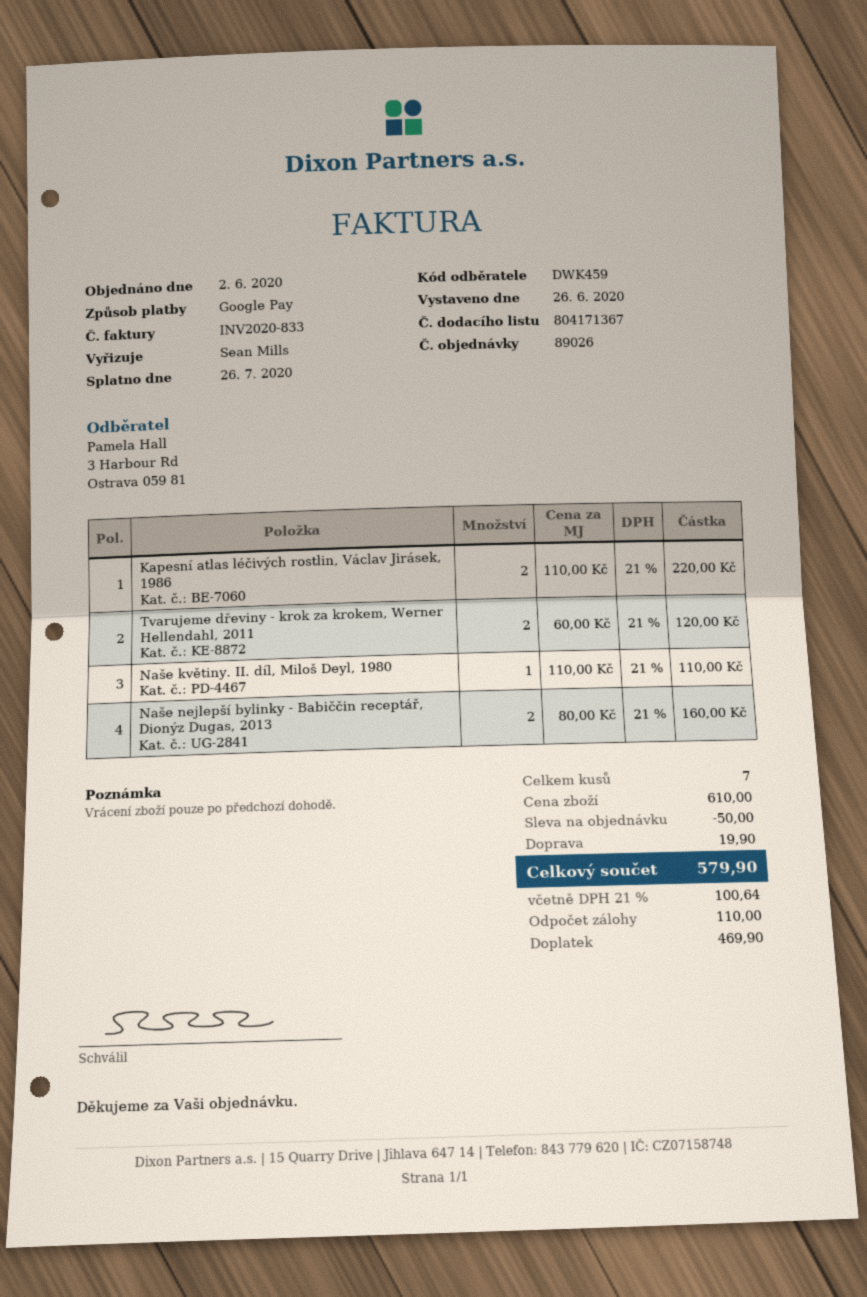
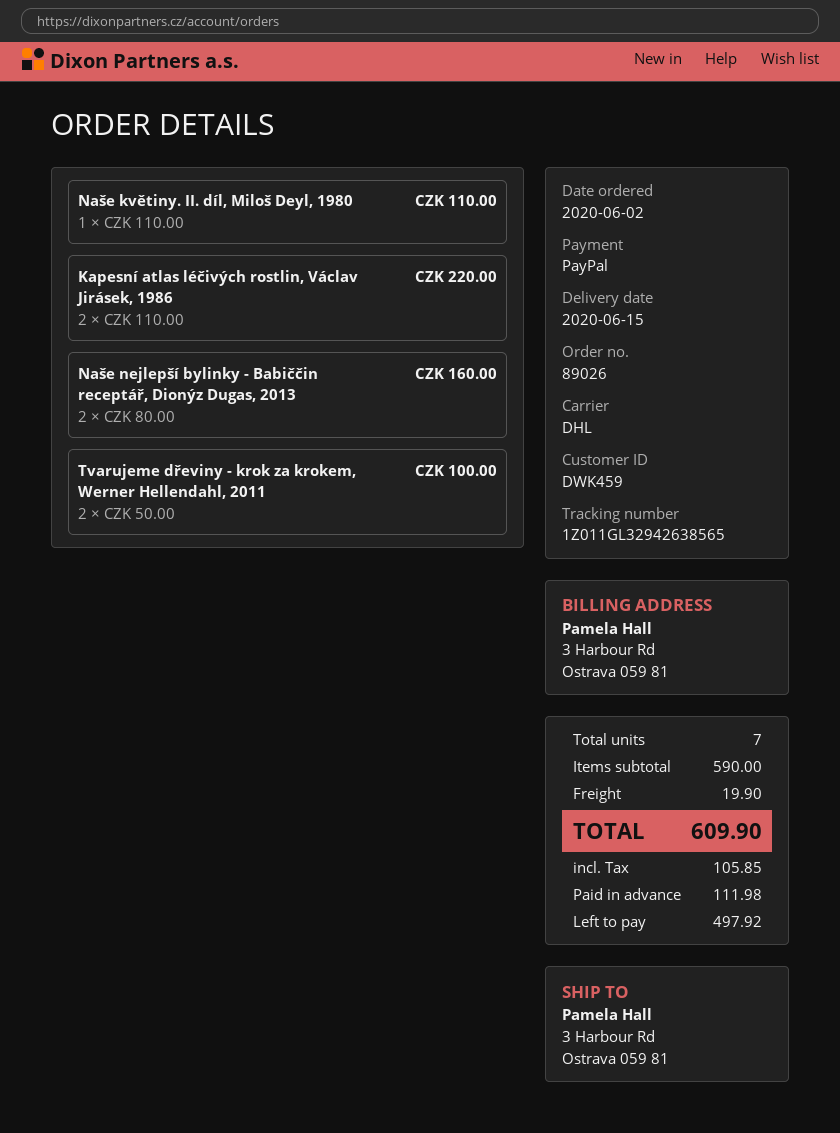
payment method: Google Pay -> PayPal
Tvarujeme dřeviny - krok za krokem, Werner Hellendahl, 2011: 2 x 60.00 = 120.00 -> 2 x 50.00 = 100.00
subtotal: 610.00 -> 590.00
discount: 50.00 -> none
tax: 100.64 -> 105.85
total: 579.90 -> 609.90
deposit: 110.00 -> 111.98
balance: 469.90 -> 497.92

